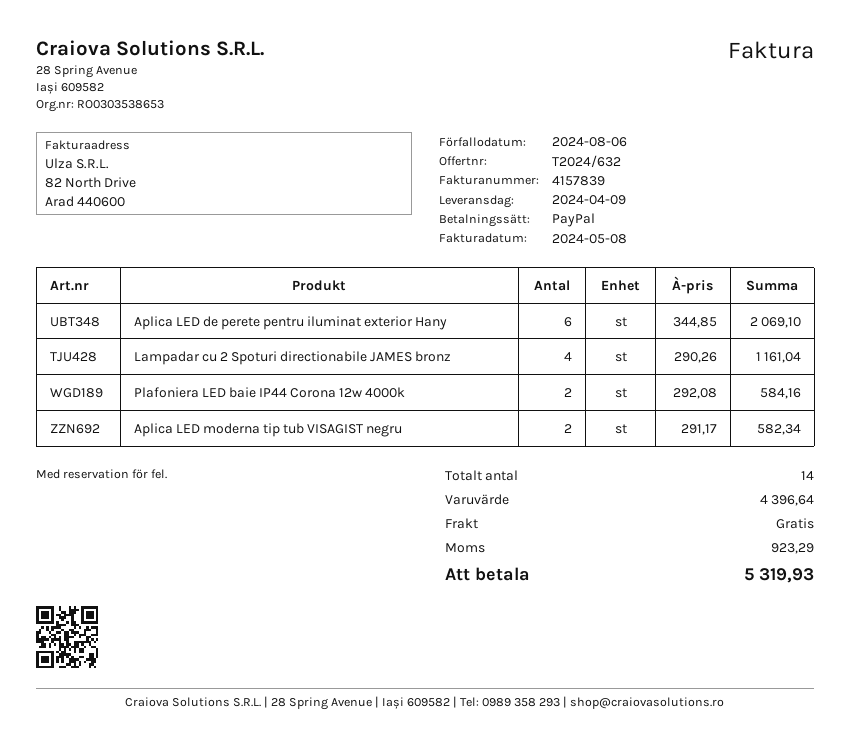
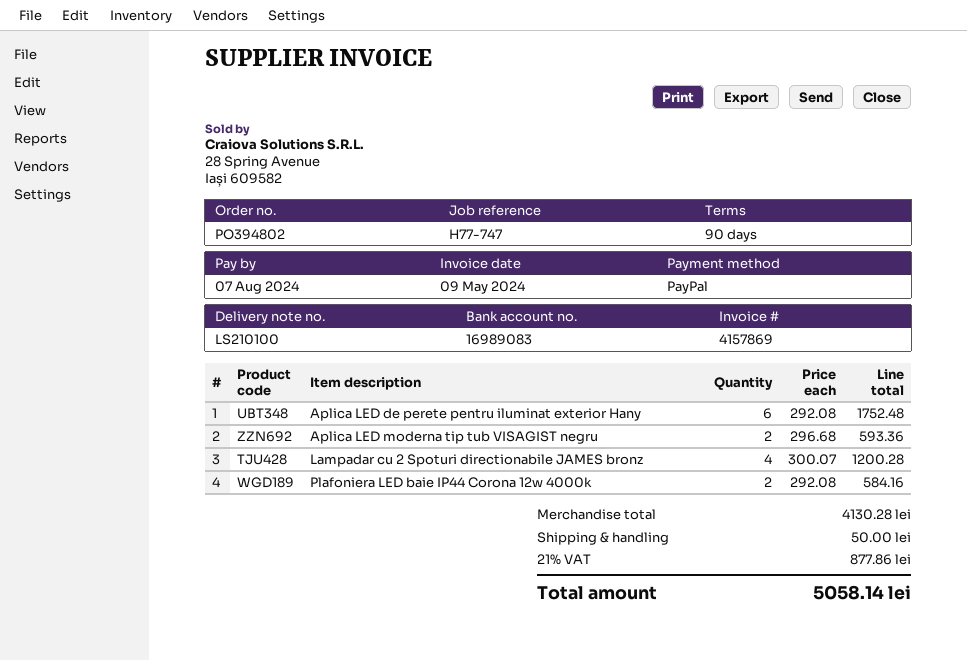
invoice number: 4157839 -> 4157869
invoice date: 2024-05-08 -> 2024-05-09
due date: 2024-08-06 -> 2024-08-07
Aplica LED de perete pentru iluminat exterior Hany: 6 x 344.85 = 2069.10 -> 6 x 292.08 = 1752.48
Lampadar cu 2 Spoturi directionabile JAMES bronz: 4 x 290.26 = 1161.04 -> 4 x 300.07 = 1200.28
Aplica LED moderna tip tub VISAGIST negru: 2 x 291.17 = 582.34 -> 2 x 296.68 = 593.36
subtotal: 4396.64 -> 4130.28
shipping: 0.00 -> 50.00
tax: 923.29 -> 877.86
total: 5319.93 -> 5058.14

